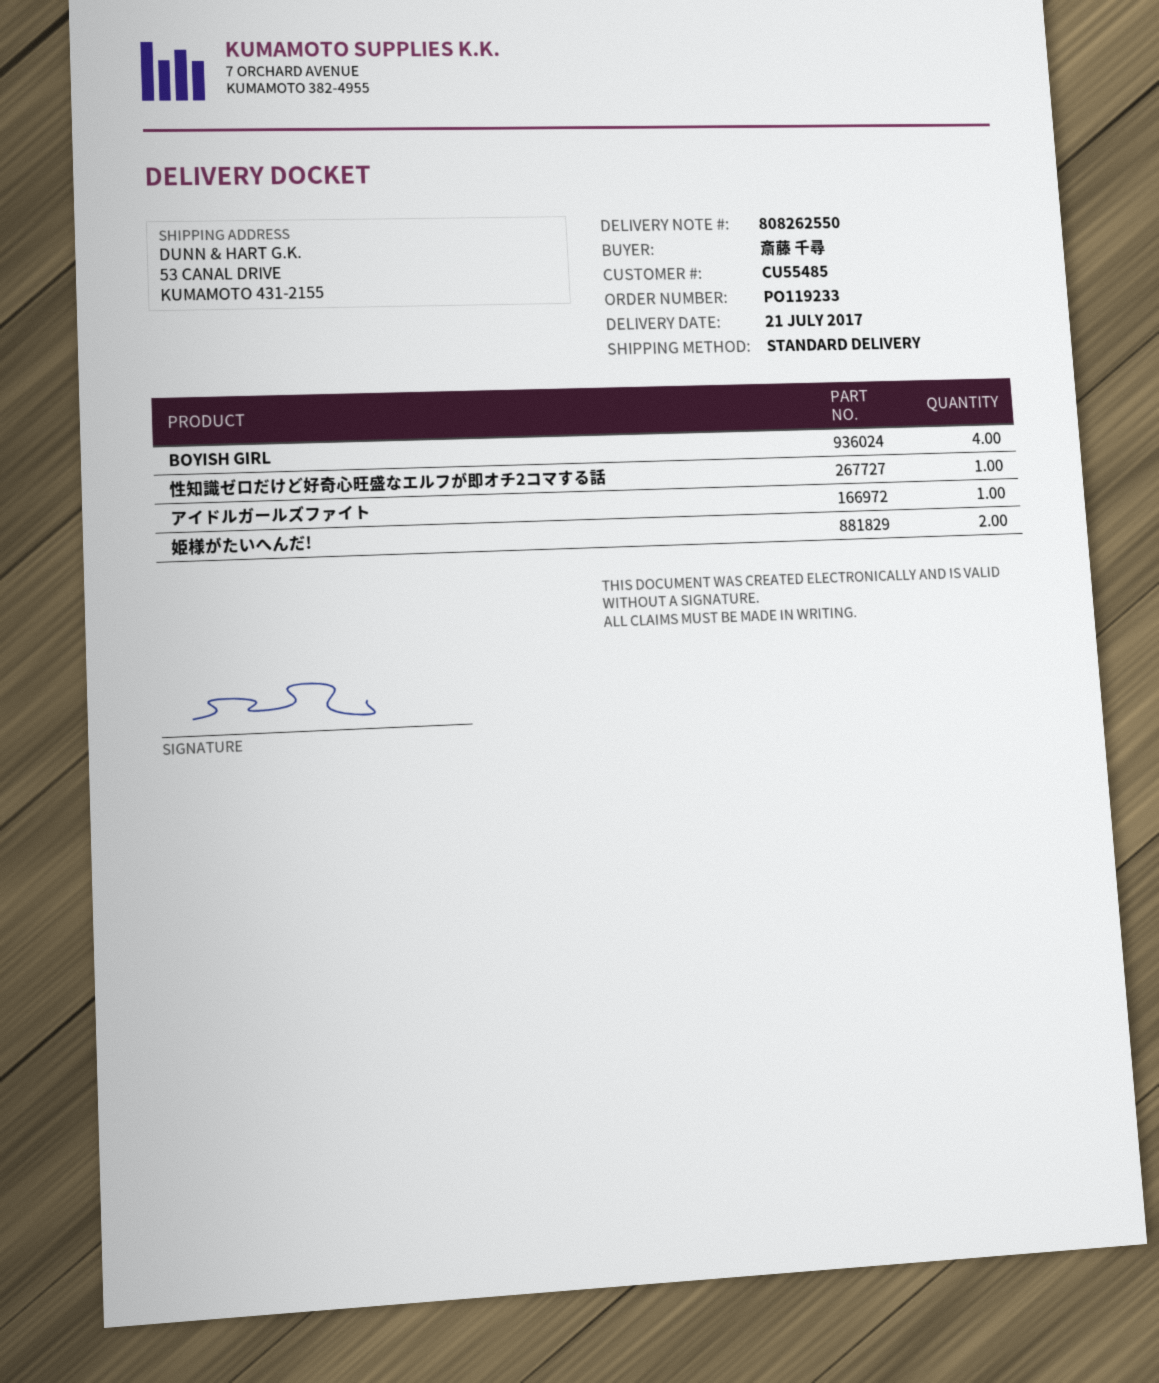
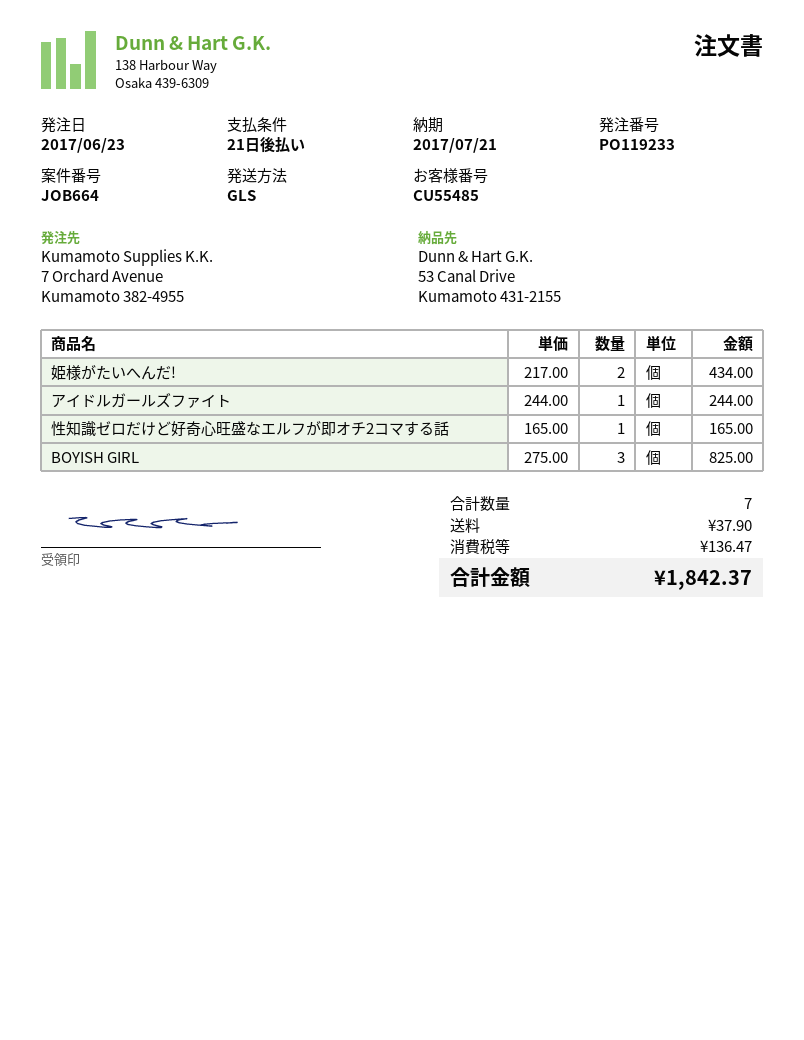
shipping method: standard -> GLS
BOYISH GIRL: 4 -> 3

